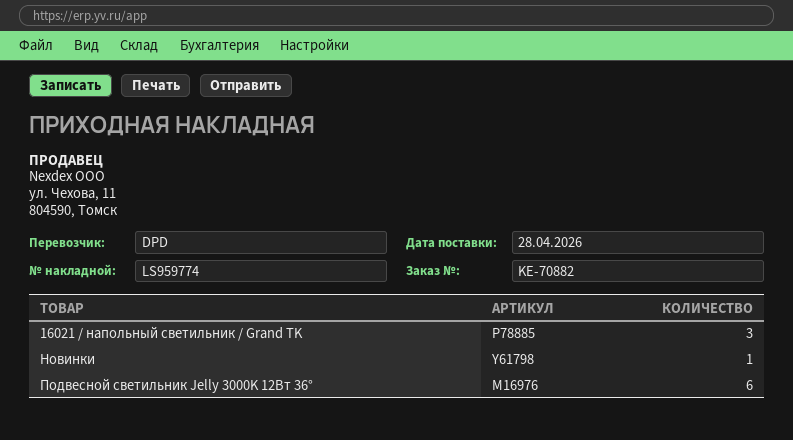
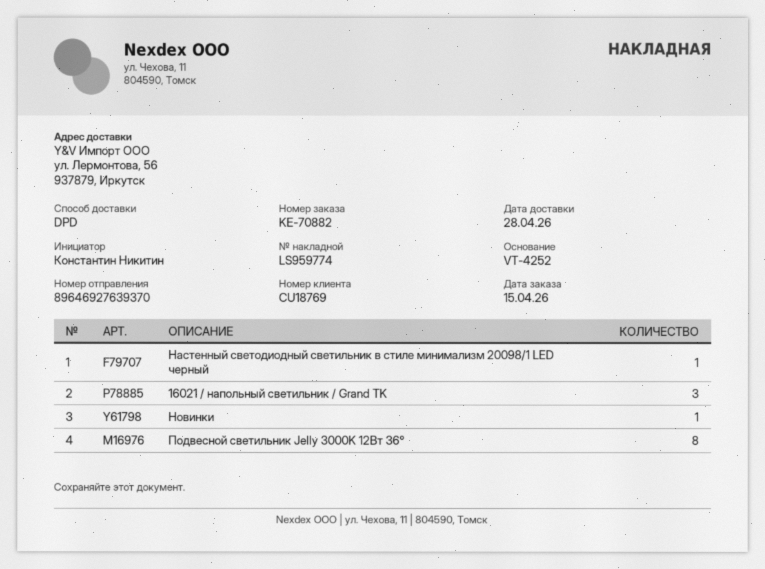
Подвесной светильник Jelly 3000K 12Вт 36°: 6 -> 8
Настенный светодиодный светильник в стиле минимализм 20098/1 LED черный: none -> 1

